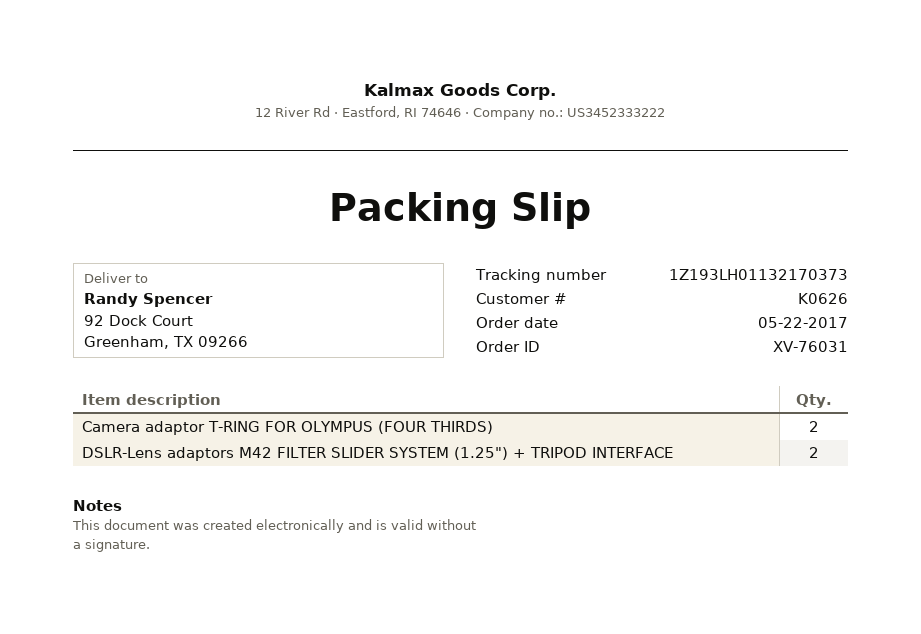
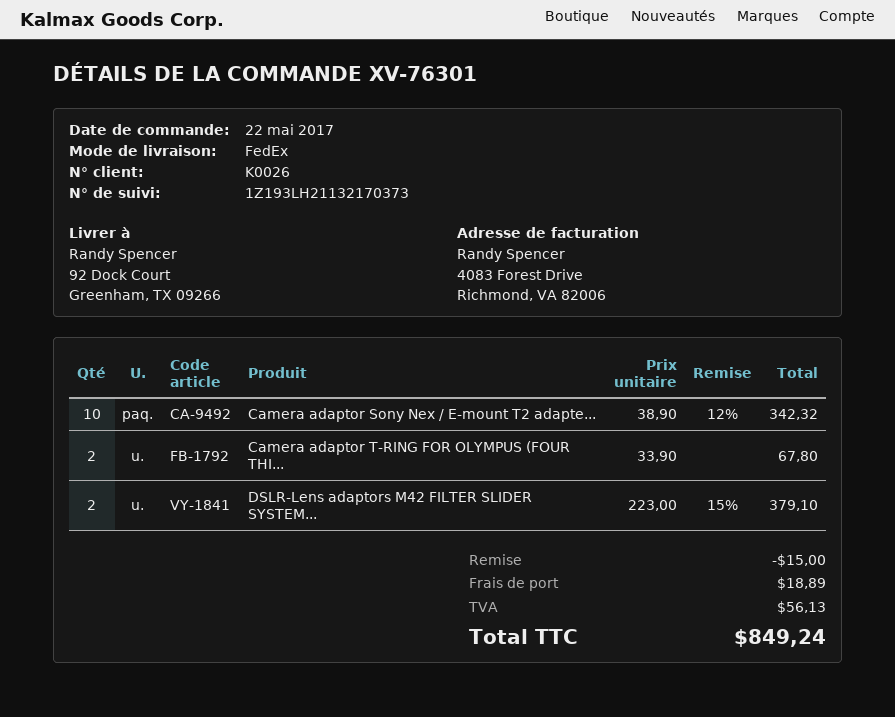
order number: XV-76031 -> XV-76301
customer number: K0626 -> K0026
tracking number: 1Z193LH01132170373 -> 1Z193LH21132170373
Camera adaptor Sony Nex / E-mount T2 adapte...: none -> 10

